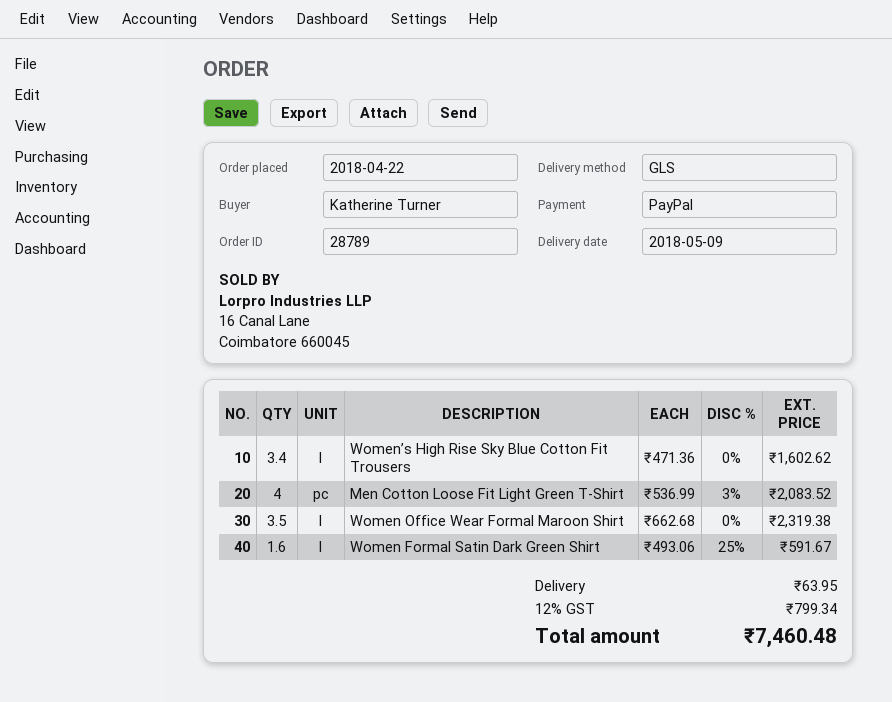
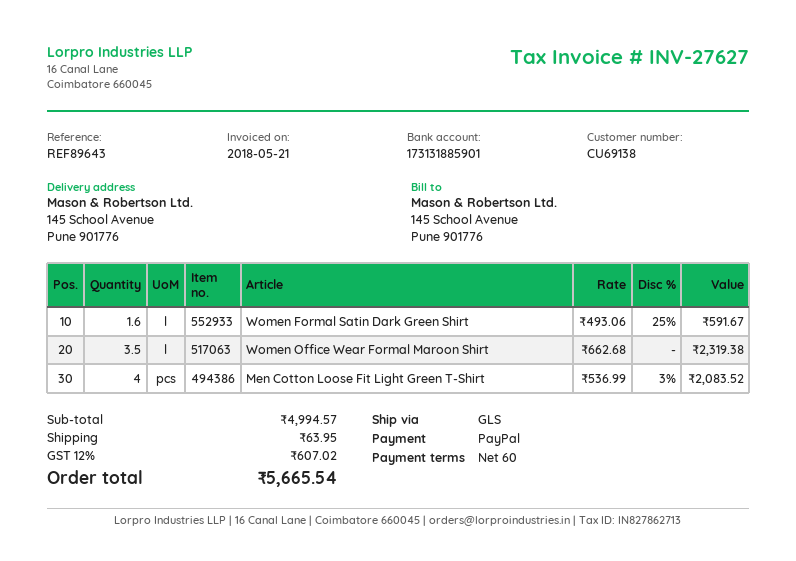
Women’s High Rise Sky Blue Cotton Fit Trousers: 3.4 x 471.36 = 1602.62 -> none
tax: 12% = 799.34 -> 12% = 607.02
total: 7460.48 -> 5665.54

